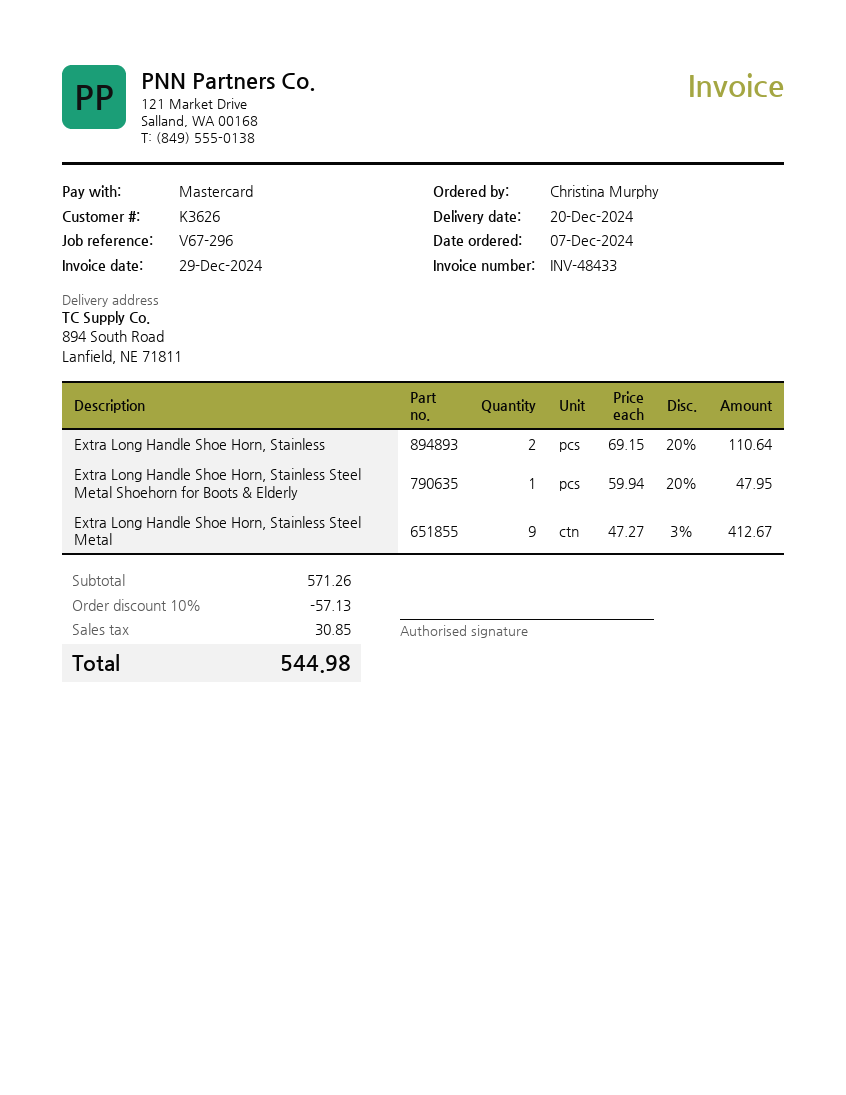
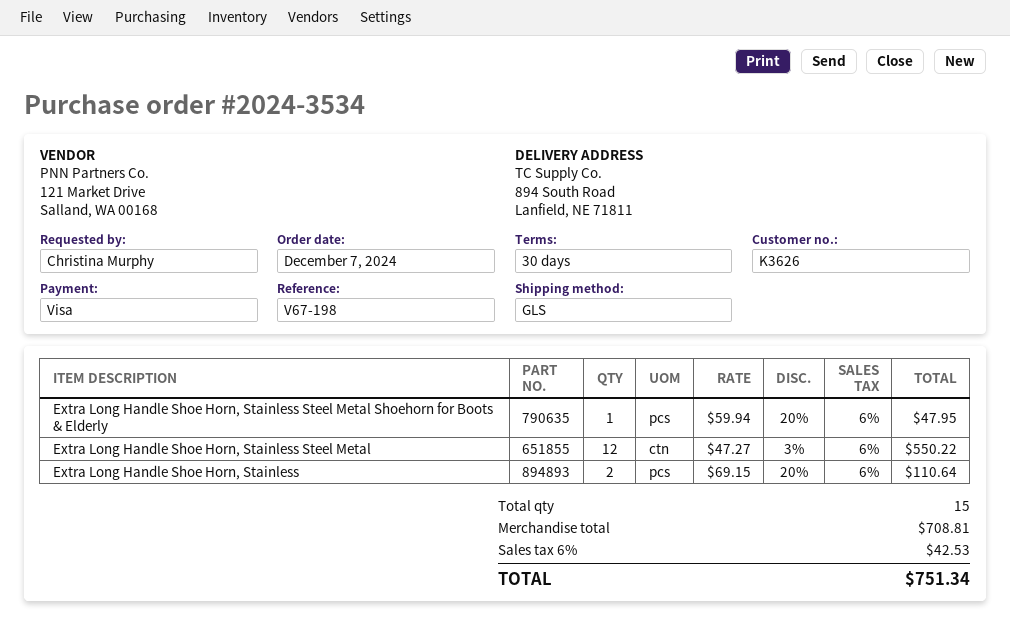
reference: V67-296 -> V67-198
payment method: Mastercard -> Visa
Extra Long Handle Shoe Horn, Stainless Steel Metal: 9 x 47.27 - 3% = 412.67 -> 12 x 47.27 - 3% = 550.22
subtotal: 571.26 -> 708.81
discount: 10% = 57.13 -> none
tax: 30.85 -> 42.53
total: 544.98 -> 751.34

